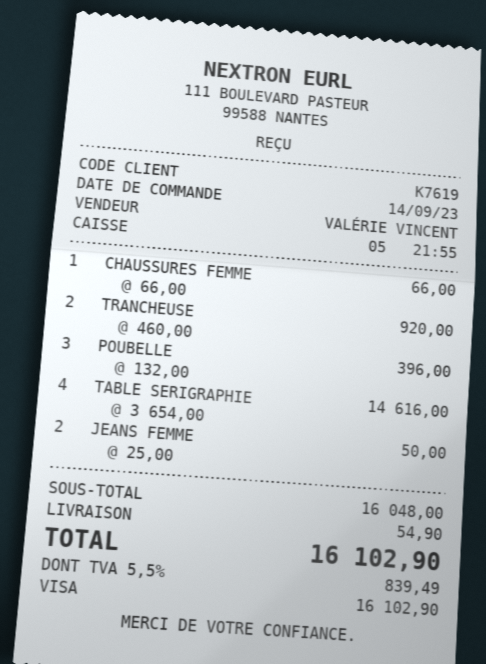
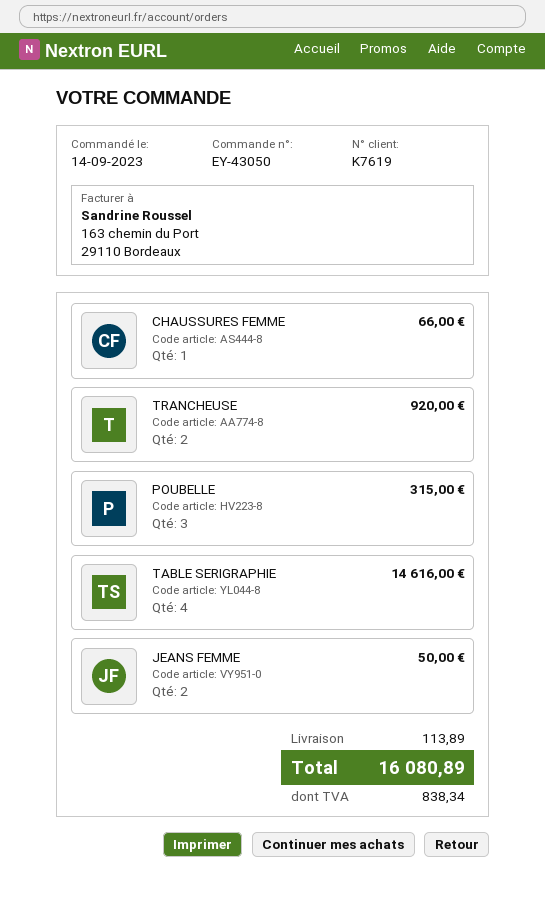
POUBELLE: 3 for 396.00 -> 3 for 315.00
shipping: 54.90 -> 113.89
tax: 839.49 -> 838.34
total: 16102.90 -> 16080.89

